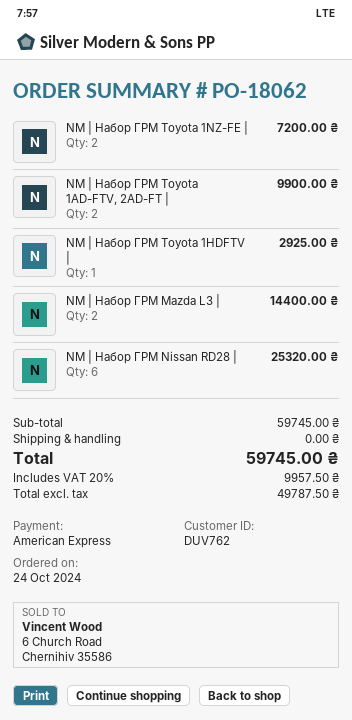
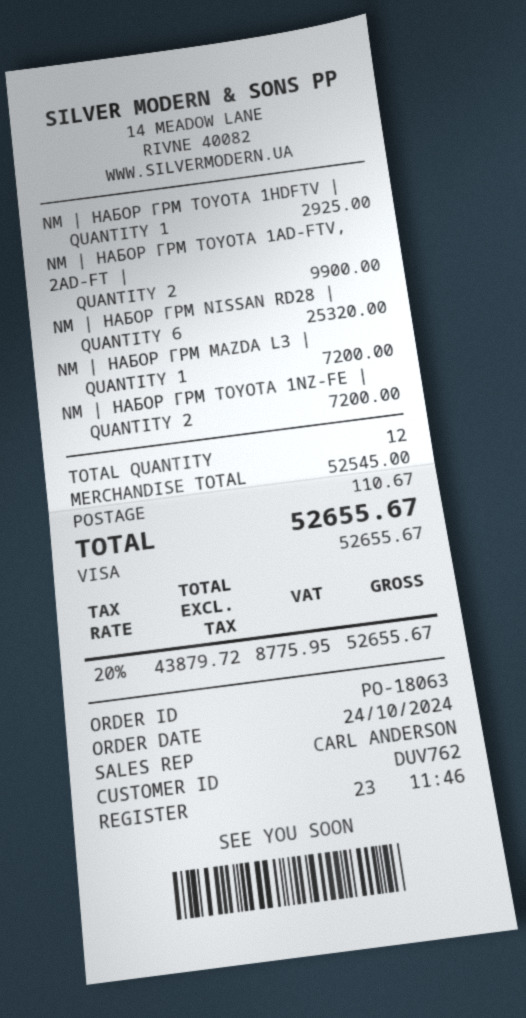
order number: PO-18062 -> PO-18063
payment method: American Express -> Visa
NM | Набор ГРМ Mazda L3 |: 2 for 14400.00 -> 1 for 7200.00
subtotal: 59745.00 -> 52545.00
shipping: 0.00 -> 110.67
net: 49787.50 -> 43879.72
tax: 20% = 9957.50 -> 20% = 8775.95
total: 59745.00 -> 52655.67

